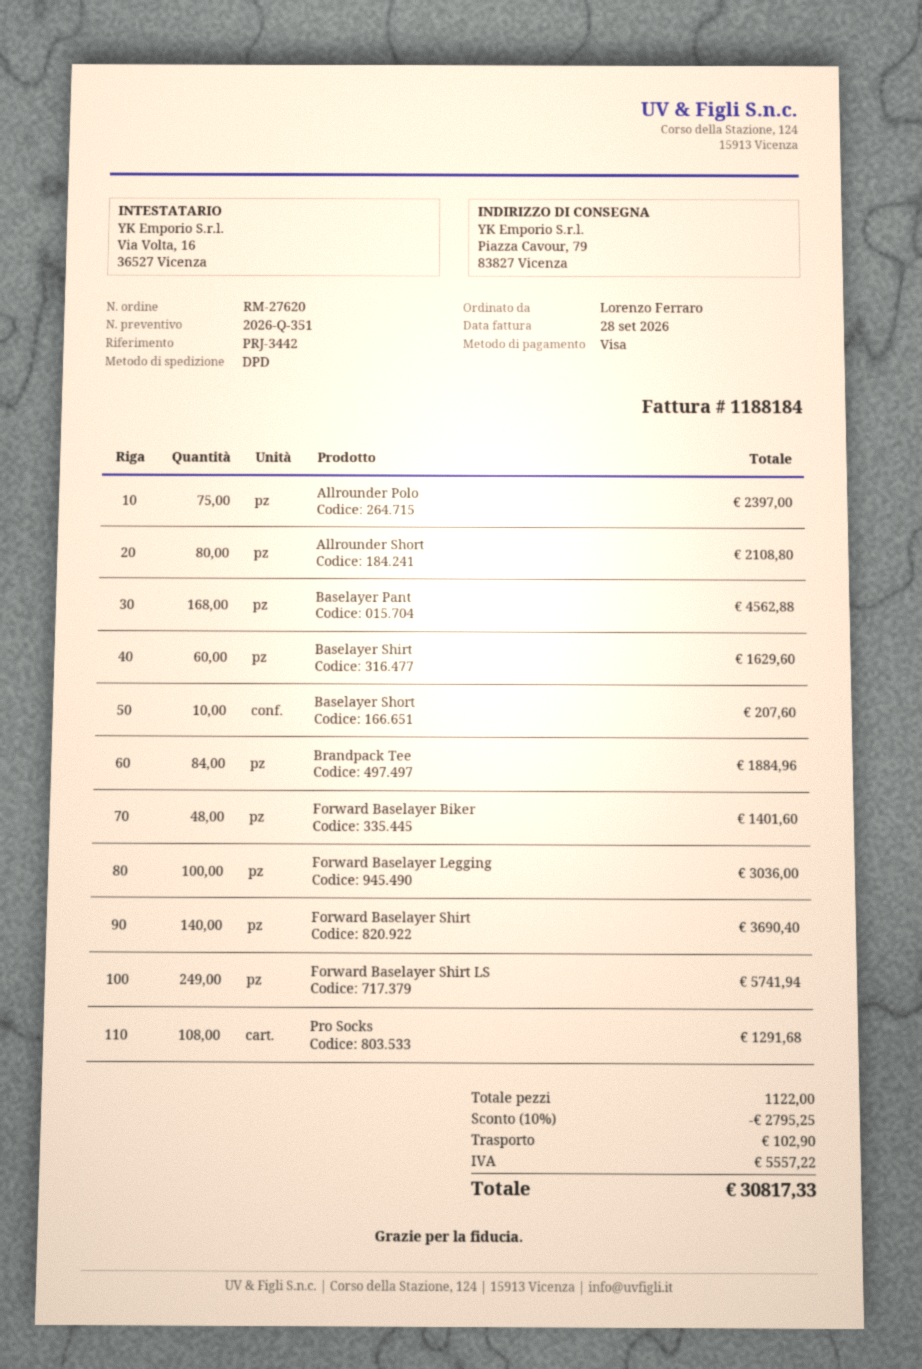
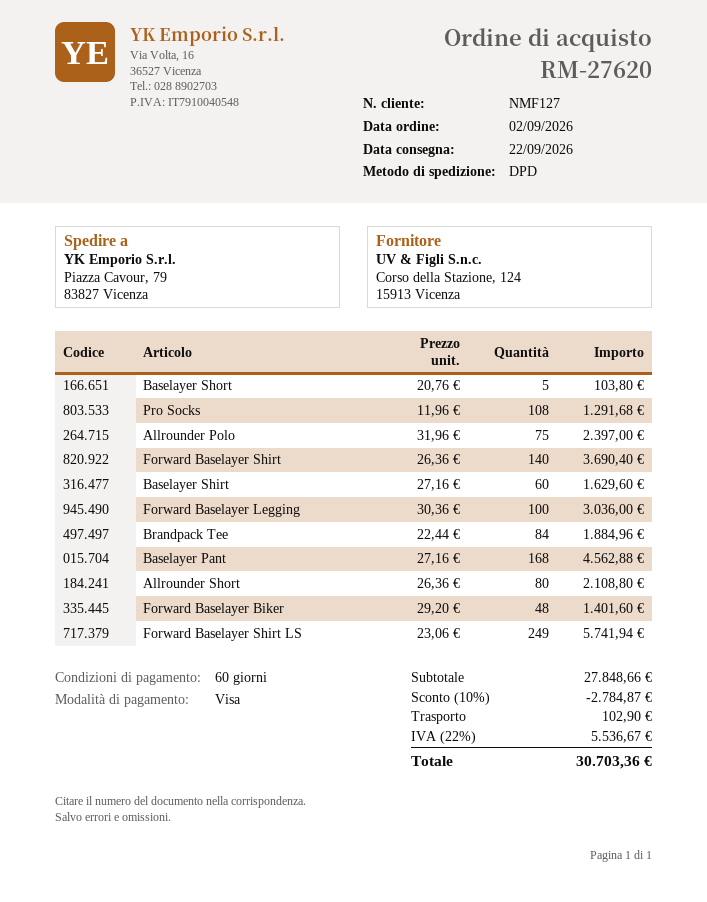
Baselayer Short: 10 for 207.60 -> 5 for 103.80
discount: 10% = 2795.25 -> 10% = 2784.87
tax: 5557.22 -> 5536.67
total: 30817.33 -> 30703.36

